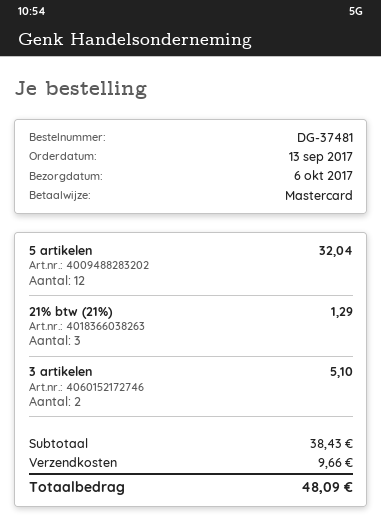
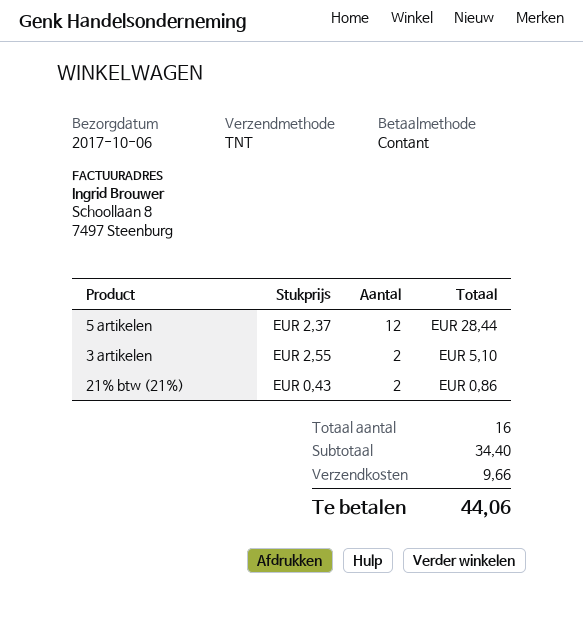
payment method: Mastercard -> cash
5 artikelen: 12 for 32.04 -> 12 for 28.44
21% btw (21%): 3 for 1.29 -> 2 for 0.86
subtotal: 38.43 -> 34.40
total: 48.09 -> 44.06

